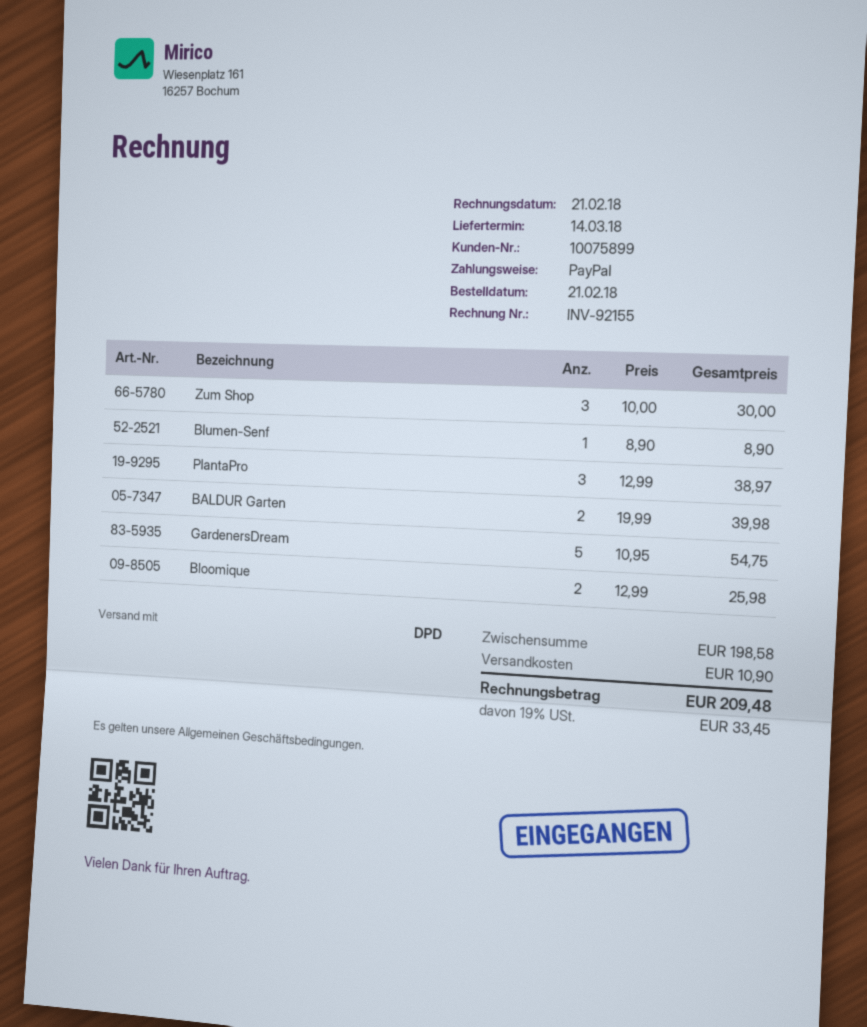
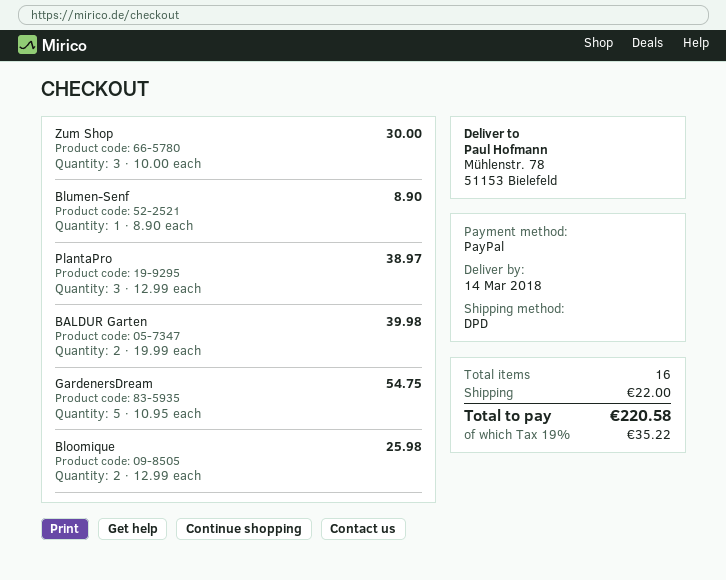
shipping: 10.90 -> 22.00
tax: 19% = 33.45 -> 19% = 35.22
total: 209.48 -> 220.58

